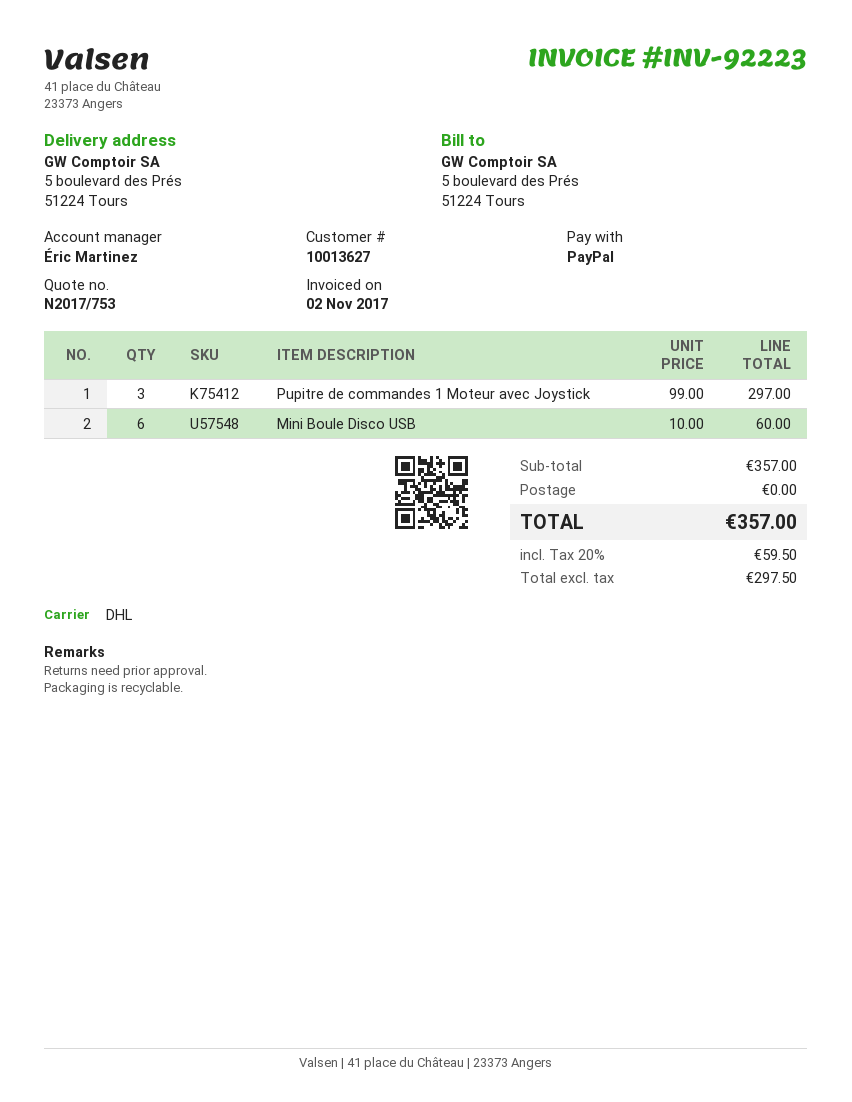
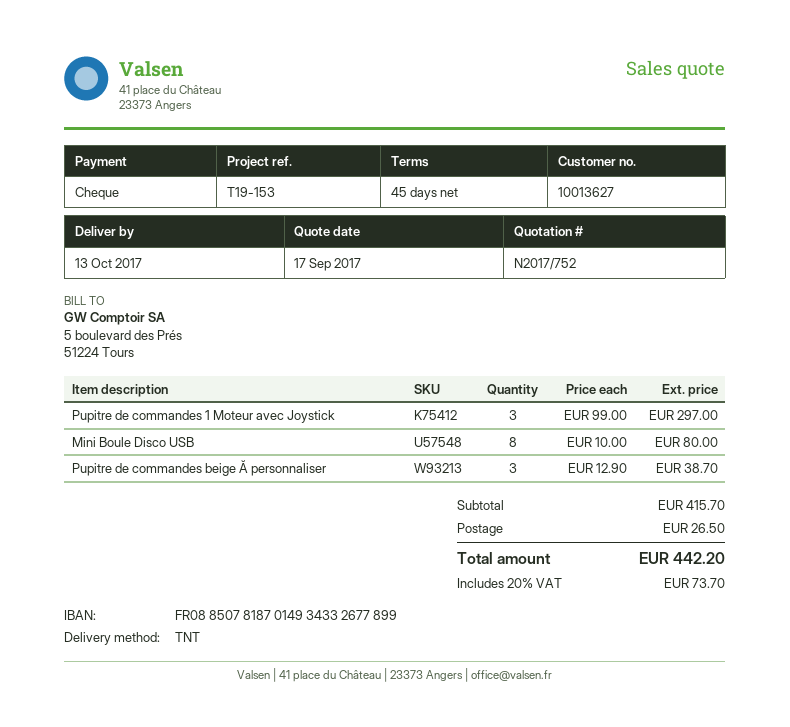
quote number: N2017/753 -> N2017/752
payment method: PayPal -> cheque
shipping method: DHL -> TNT
Mini Boule Disco USB: 6 x 10.00 = 60.00 -> 8 x 10.00 = 80.00
Pupitre de commandes beige Ă personnaliser: none -> 3 x 12.90 = 38.70
subtotal: 357.00 -> 415.70
shipping: 0.00 -> 26.50
tax: 20% = 59.50 -> 20% = 73.70
total: 357.00 -> 442.20

